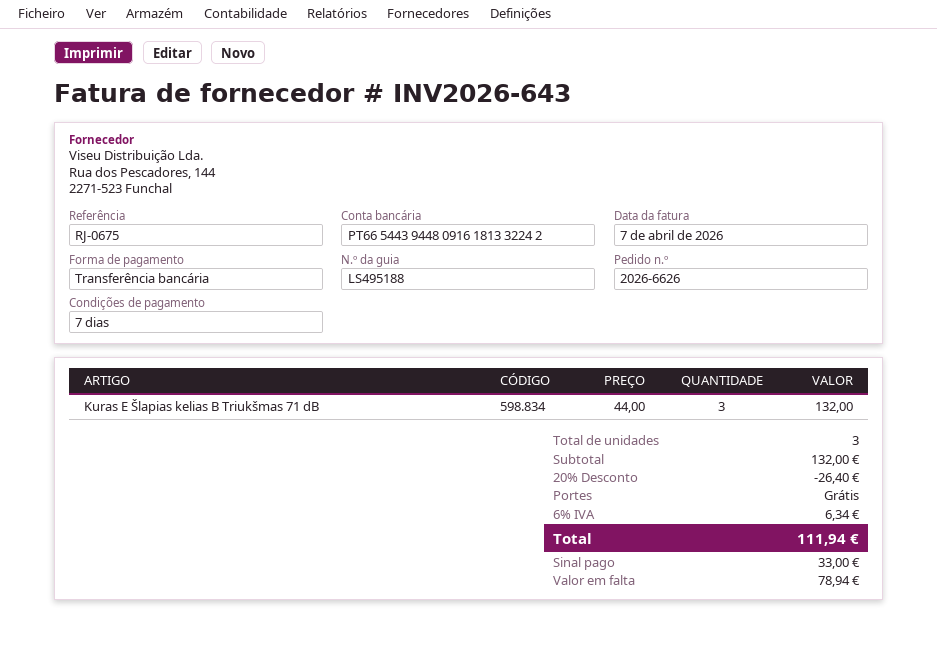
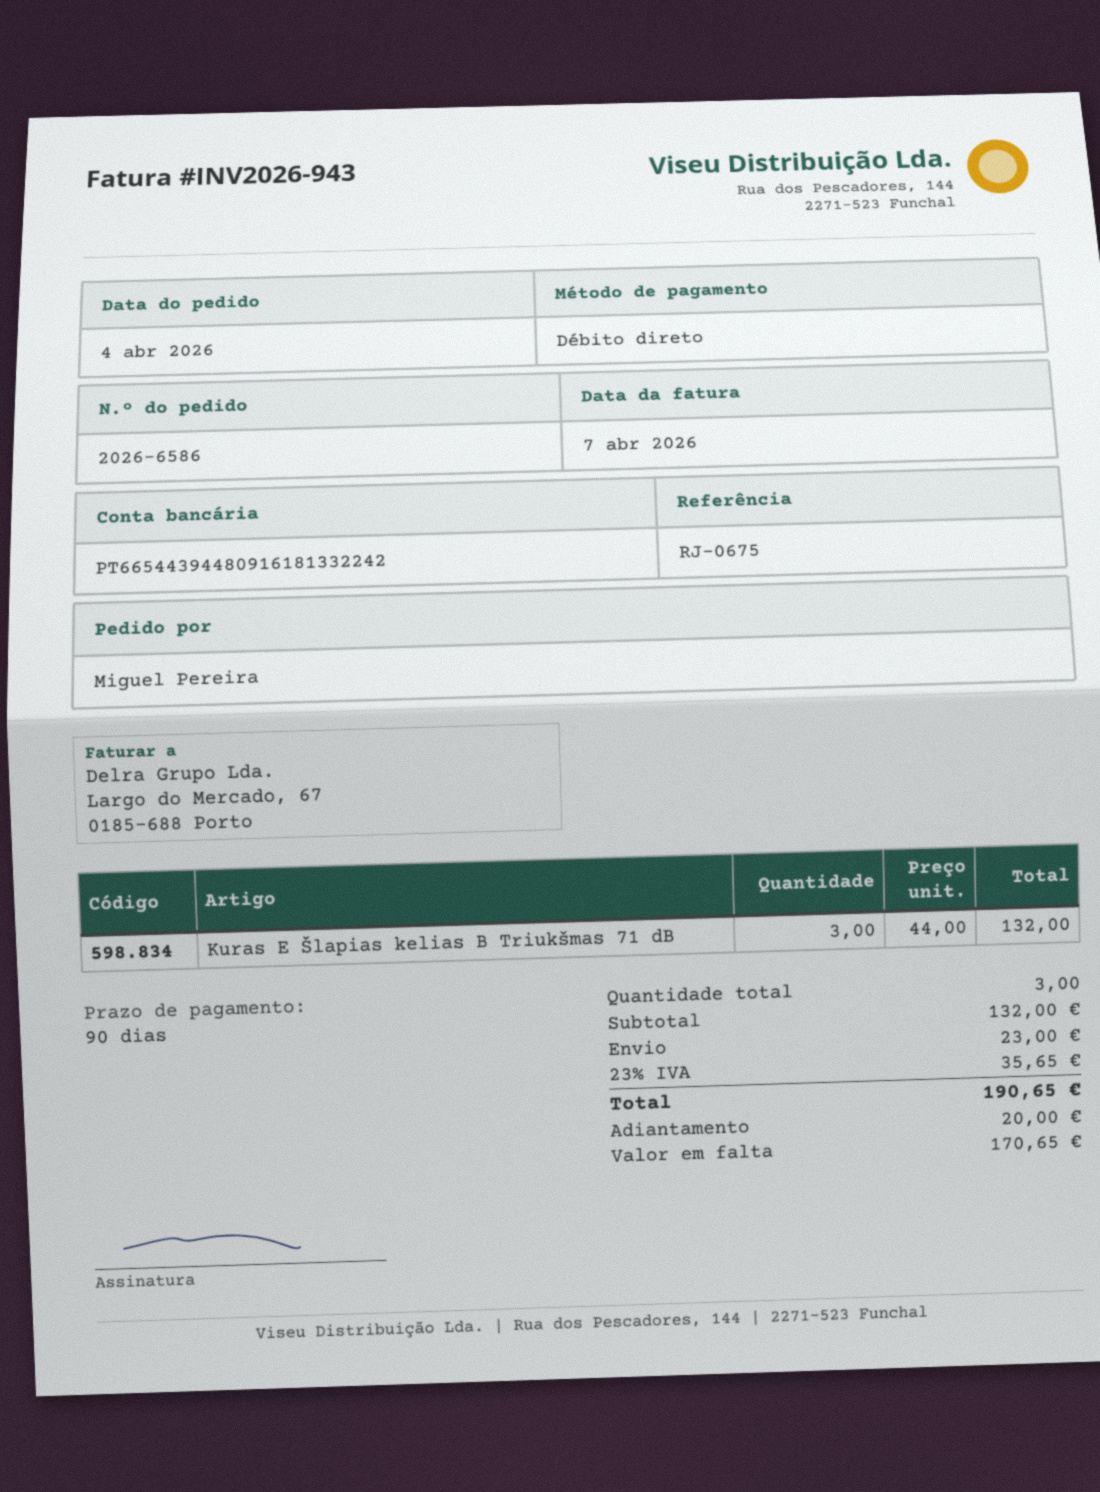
order number: 2026-6626 -> 2026-6586
invoice number: INV2026-643 -> INV2026-943
payment terms: 7 days -> 90 days
payment method: bank transfer -> direct debit
discount: 20% = 26.40 -> none
shipping: 0.00 -> 23.00
tax: 6% = 6.34 -> 23% = 35.65
total: 111.94 -> 190.65
deposit: 33.00 -> 20.00
balance: 78.94 -> 170.65

